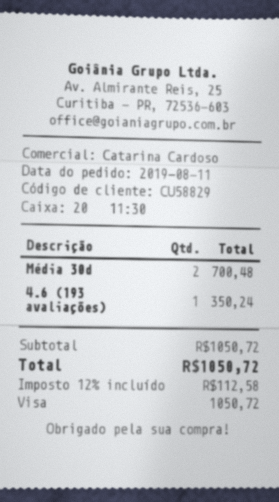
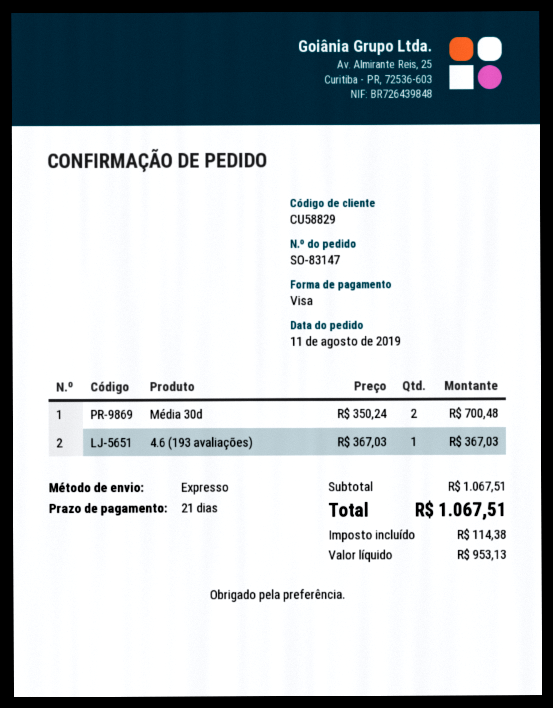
4.6 (193 avaliações): 1 for 350.24 -> 1 for 367.03
subtotal: 1050.72 -> 1067.51
tax: 112.58 -> 114.38
total: 1050.72 -> 1067.51

